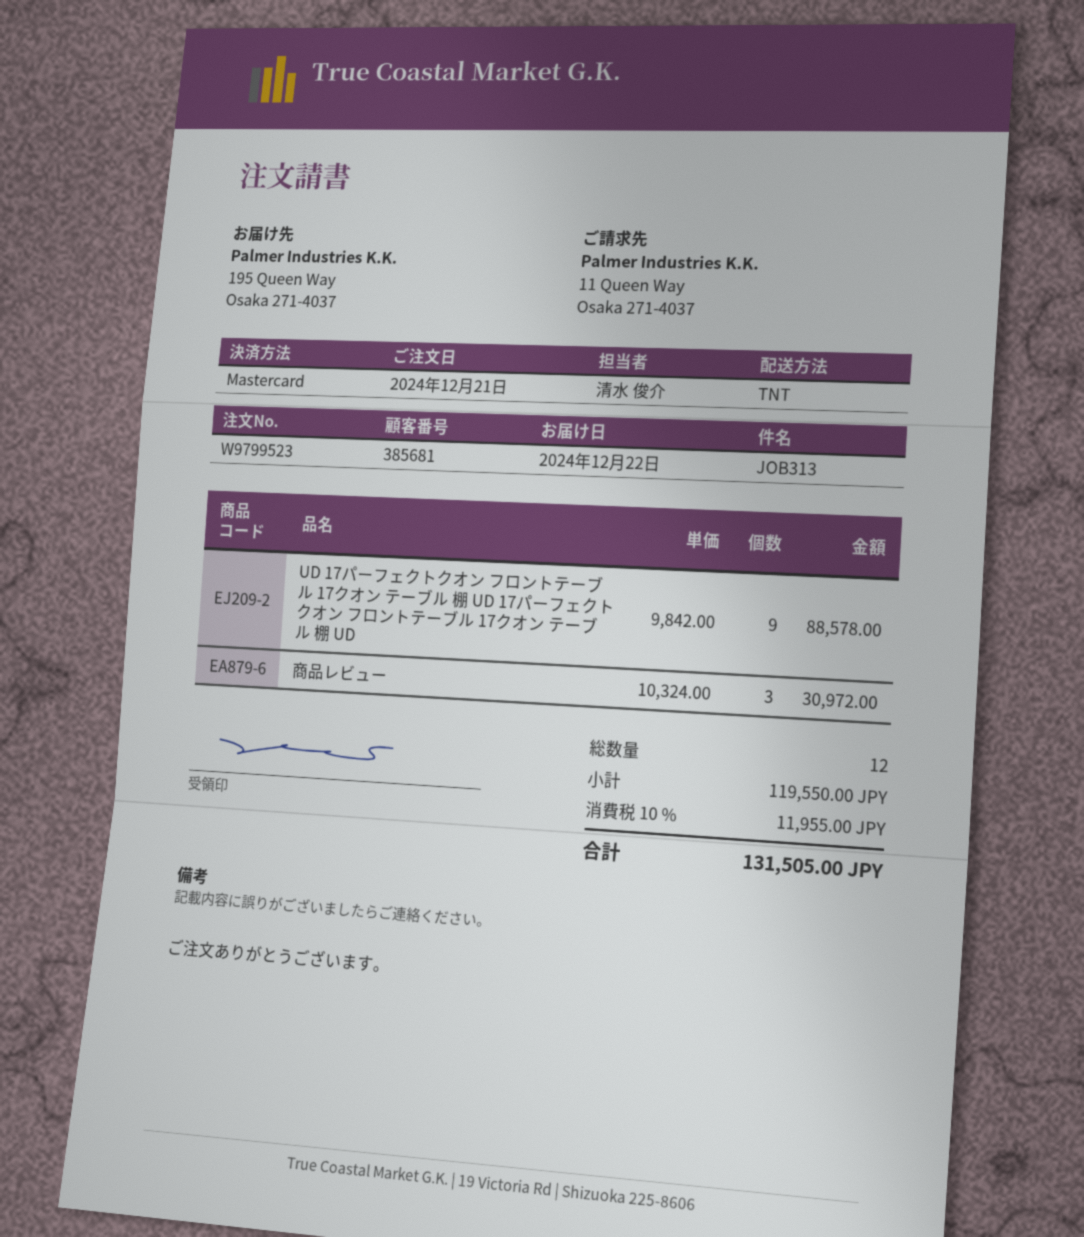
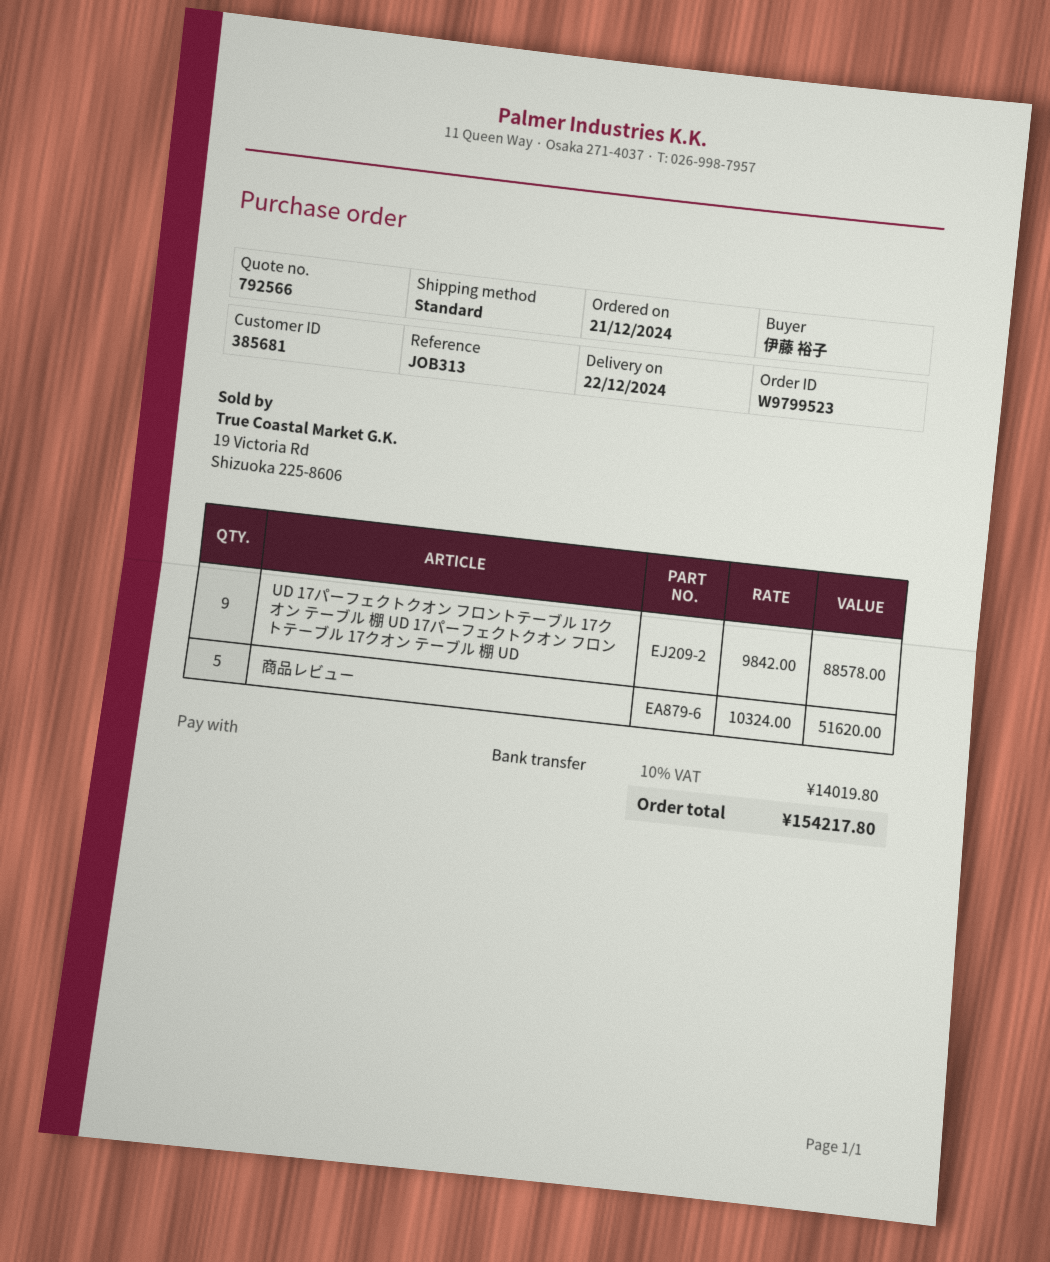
payment method: Mastercard -> bank transfer
shipping method: TNT -> standard
商品レビュー: 3 x 10324.00 = 30972.00 -> 5 x 10324.00 = 51620.00
tax: 10% = 11955.00 -> 10% = 14019.80
total: 131505.00 -> 154217.80

